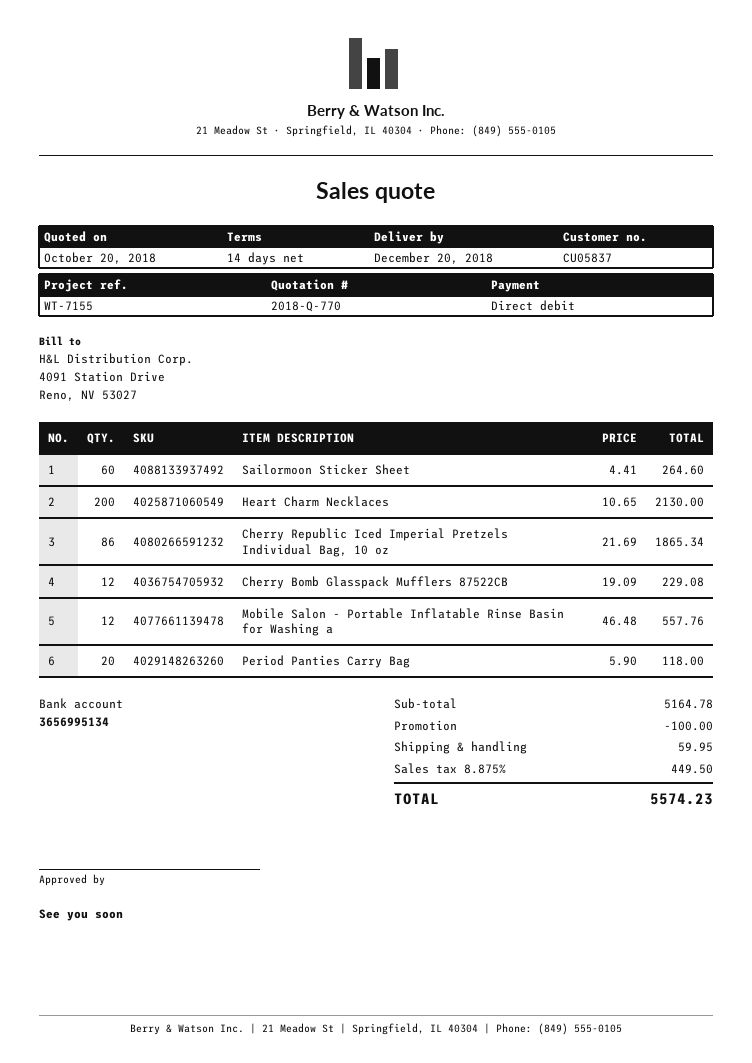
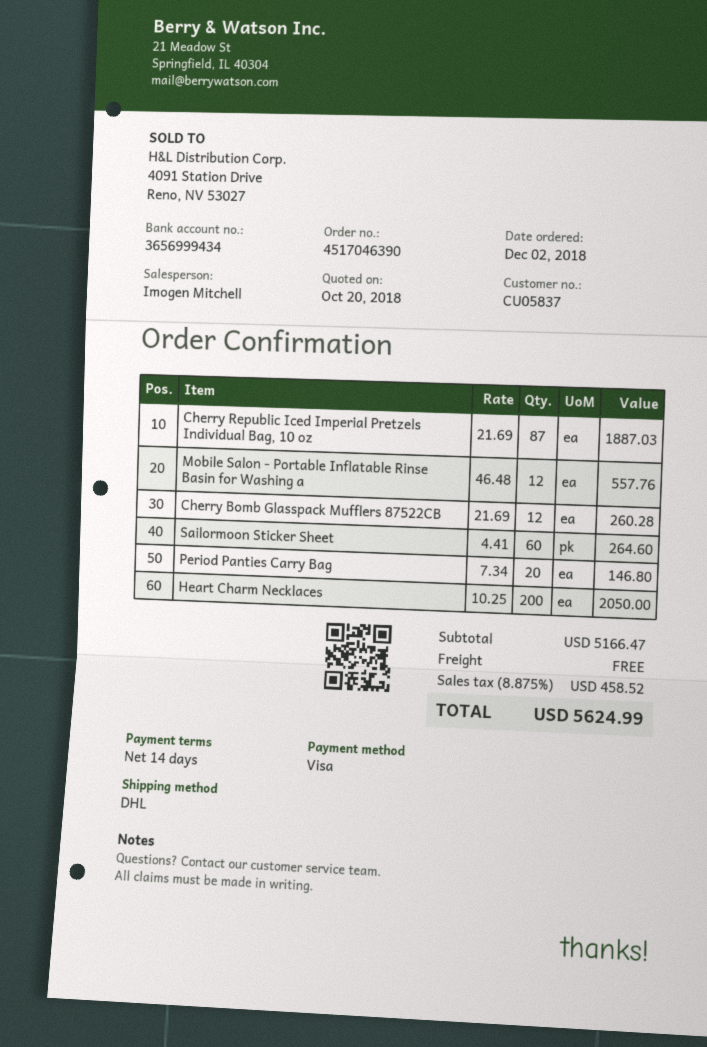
payment method: direct debit -> Visa
bank account: 3656995134 -> 3656999434
Heart Charm Necklaces: 200 x 10.65 = 2130.00 -> 200 x 10.25 = 2050.00
Cherry Republic Iced Imperial Pretzels Individual Bag, 10 oz: 86 x 21.69 = 1865.34 -> 87 x 21.69 = 1887.03
Cherry Bomb Glasspack Mufflers 87522CB: 12 x 19.09 = 229.08 -> 12 x 21.69 = 260.28
Period Panties Carry Bag: 20 x 5.90 = 118.00 -> 20 x 7.34 = 146.80
subtotal: 5164.78 -> 5166.47
discount: 100.00 -> none
shipping: 59.95 -> 0.00
tax: 8.875% = 449.50 -> 8.875% = 458.52
total: 5574.23 -> 5624.99

